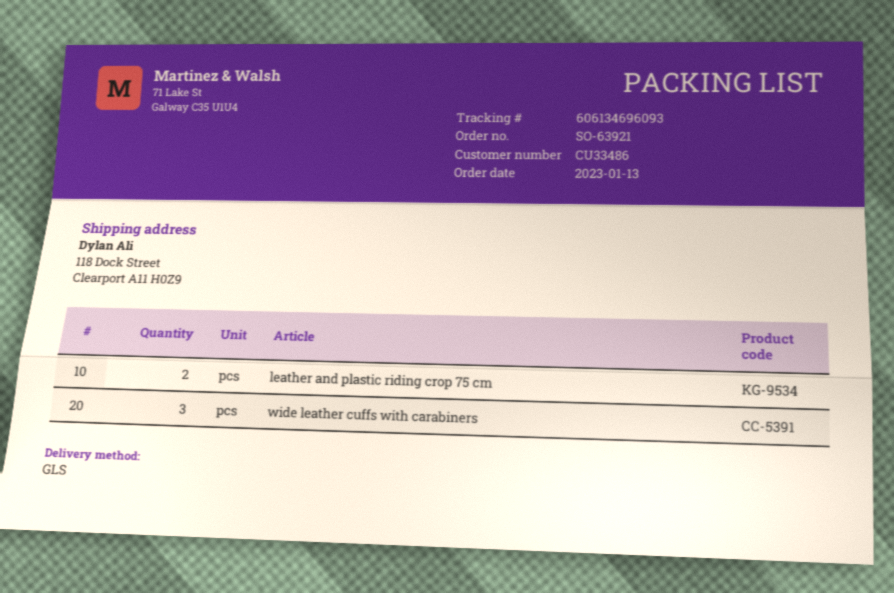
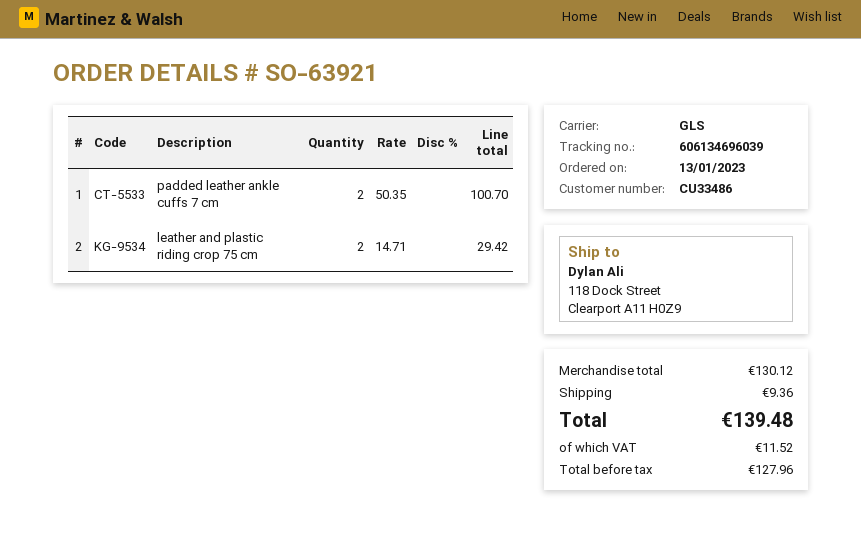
tracking number: 606134696093 -> 606134696039
wide leather cuffs with carabiners: 3 -> none
padded leather ankle cuffs 7 cm: none -> 2

